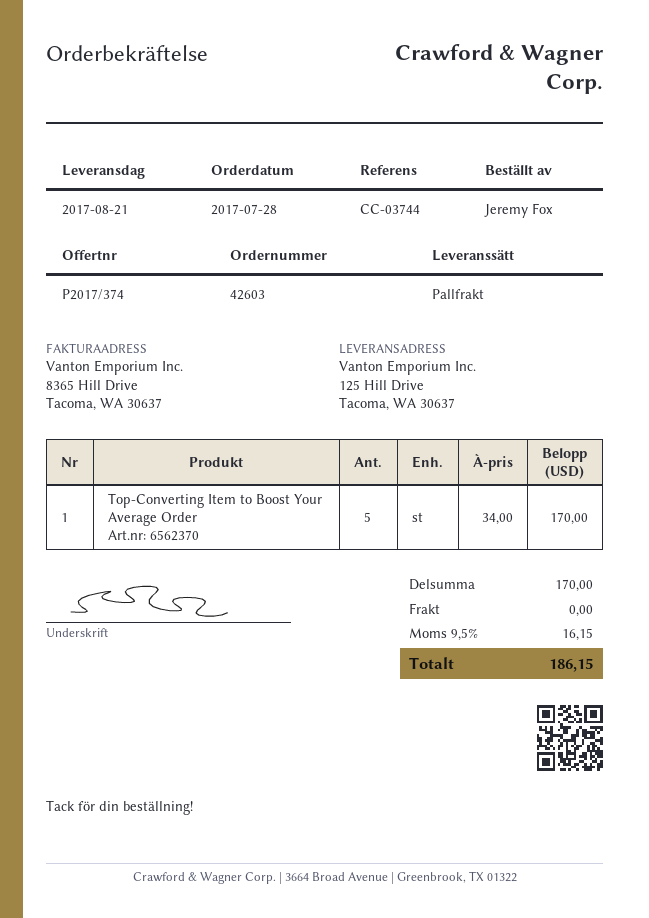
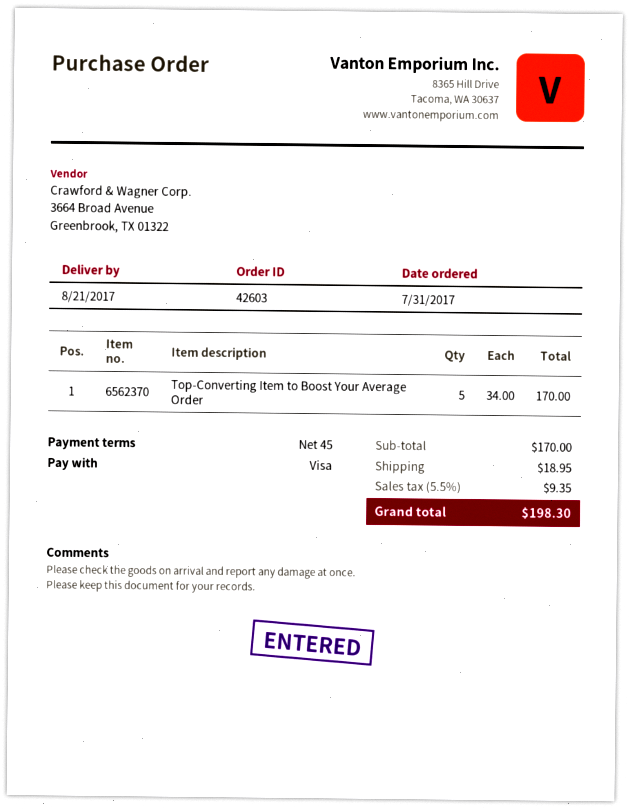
order date: 2017-07-28 -> 2017-07-31
shipping: 0.00 -> 18.95
tax: 9.5% = 16.15 -> 5.5% = 9.35
total: 186.15 -> 198.30

